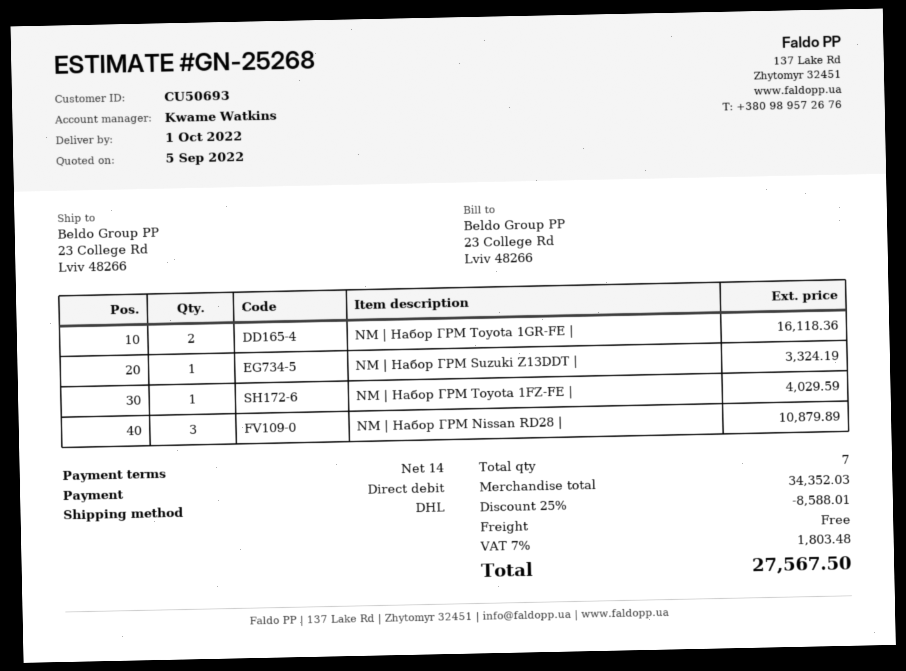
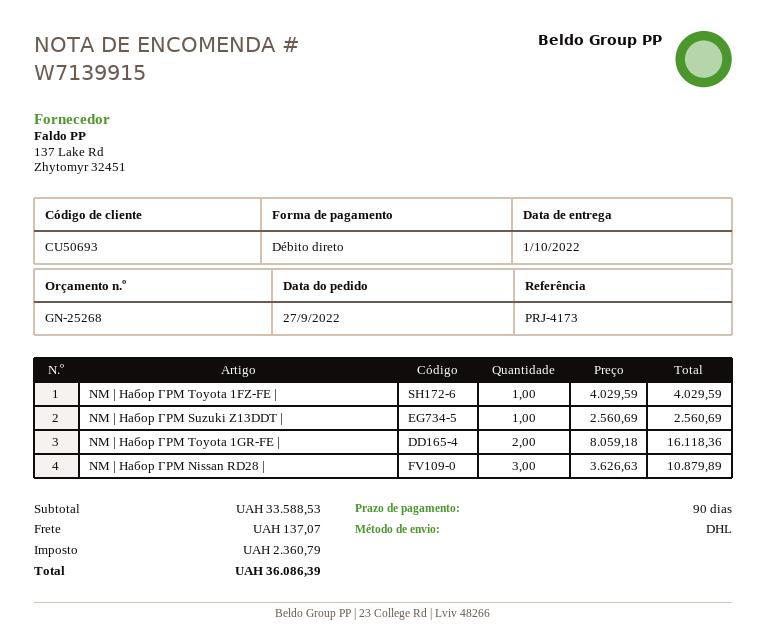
payment terms: 14 days -> 90 days
NM | Набор ГРМ Suzuki Z13DDT |: 1 for 3324.19 -> 1 for 2560.69
subtotal: 34352.03 -> 33588.53
discount: 25% = 8588.01 -> none
shipping: 0.00 -> 137.07
tax: 1803.48 -> 2360.79
total: 27567.50 -> 36086.39

